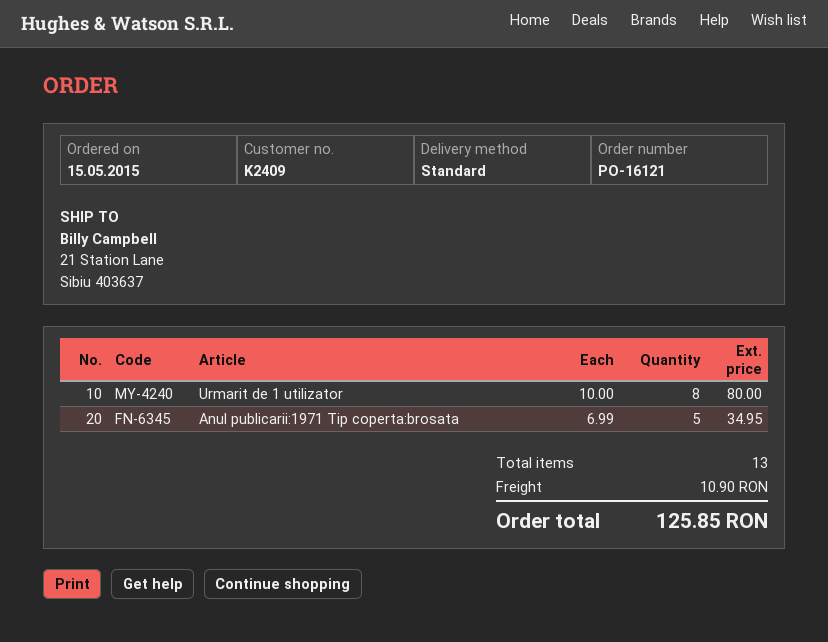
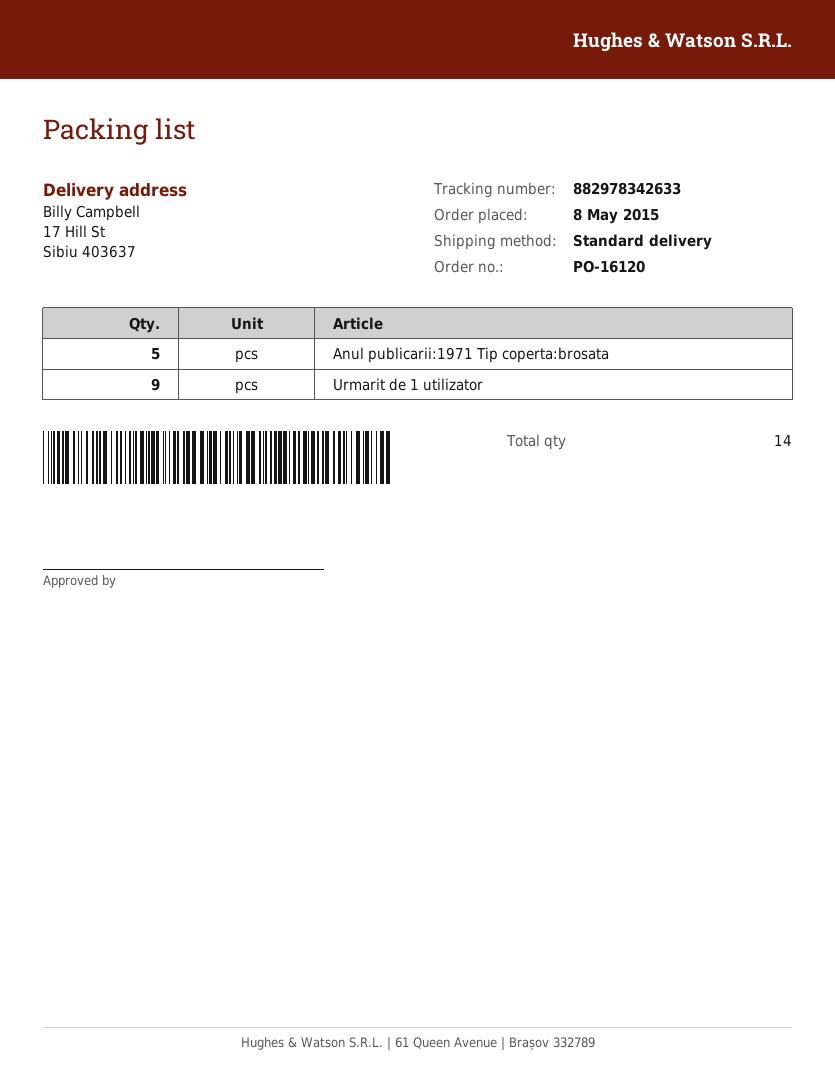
order number: PO-16121 -> PO-16120
order date: 2015-05-15 -> 2015-05-08
ship to: 21 Station Lane, Sibiu 403637 -> 17 Hill St, Sibiu 403637
Urmarit de 1 utilizator: 8 -> 9
total quantity: 13 -> 14

